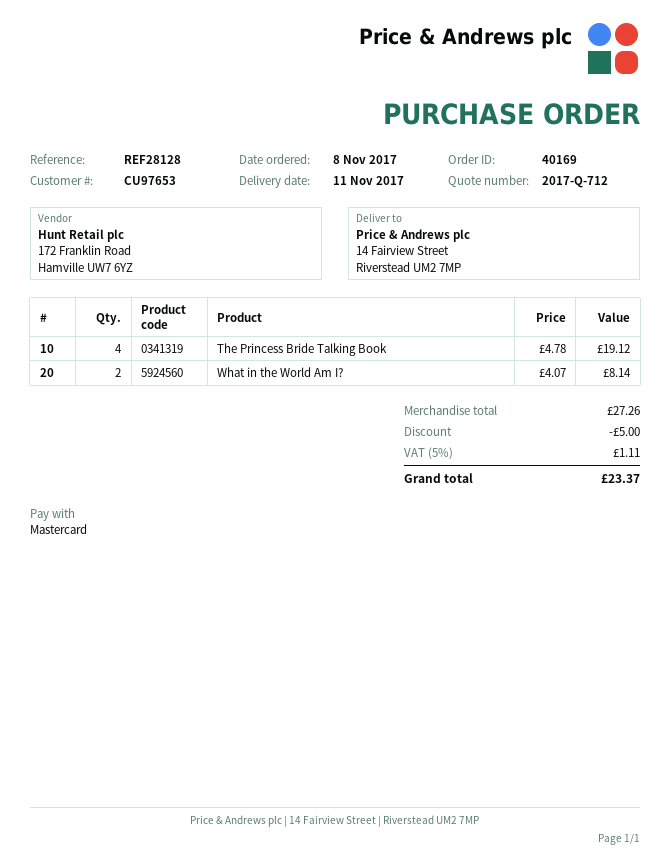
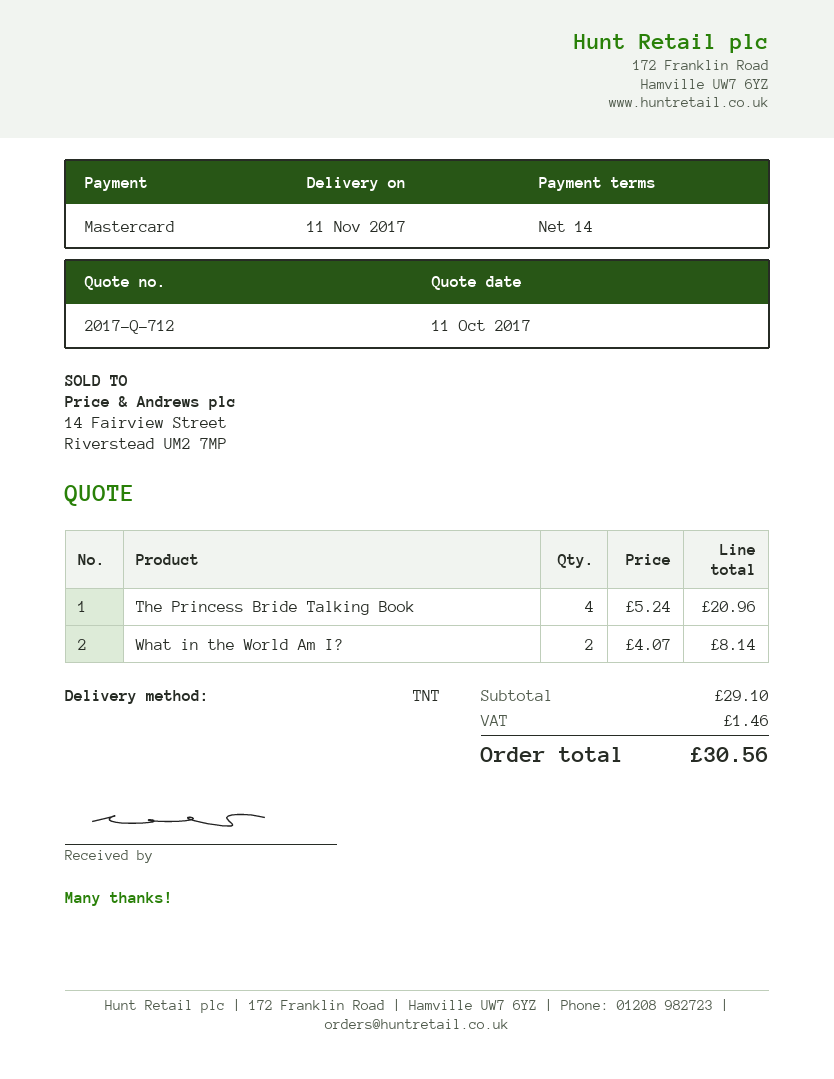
The Princess Bride Talking Book: 4 x 4.78 = 19.12 -> 4 x 5.24 = 20.96
subtotal: 27.26 -> 29.10
discount: 5.00 -> none
tax: 1.11 -> 1.46
total: 23.37 -> 30.56

